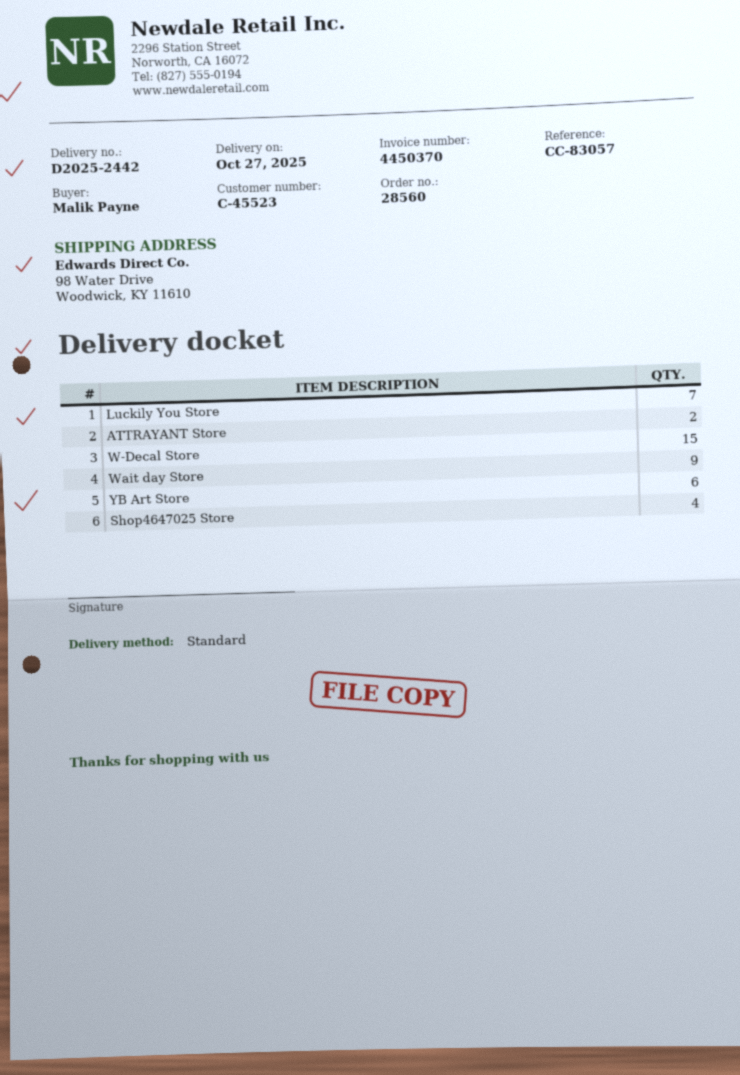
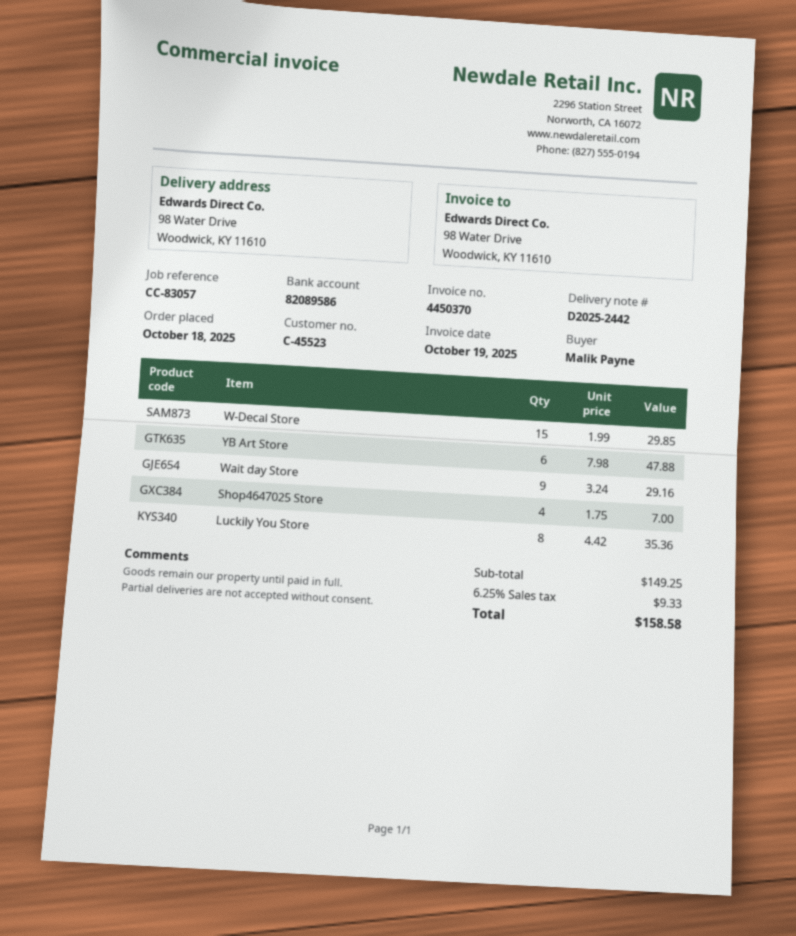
Luckily You Store: 7 -> 8
ATTRAYANT Store: 2 -> none

